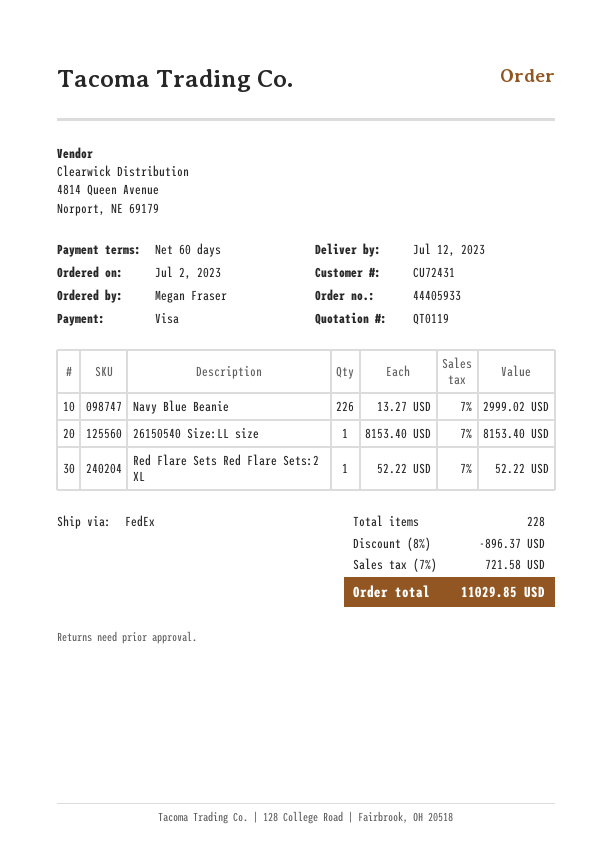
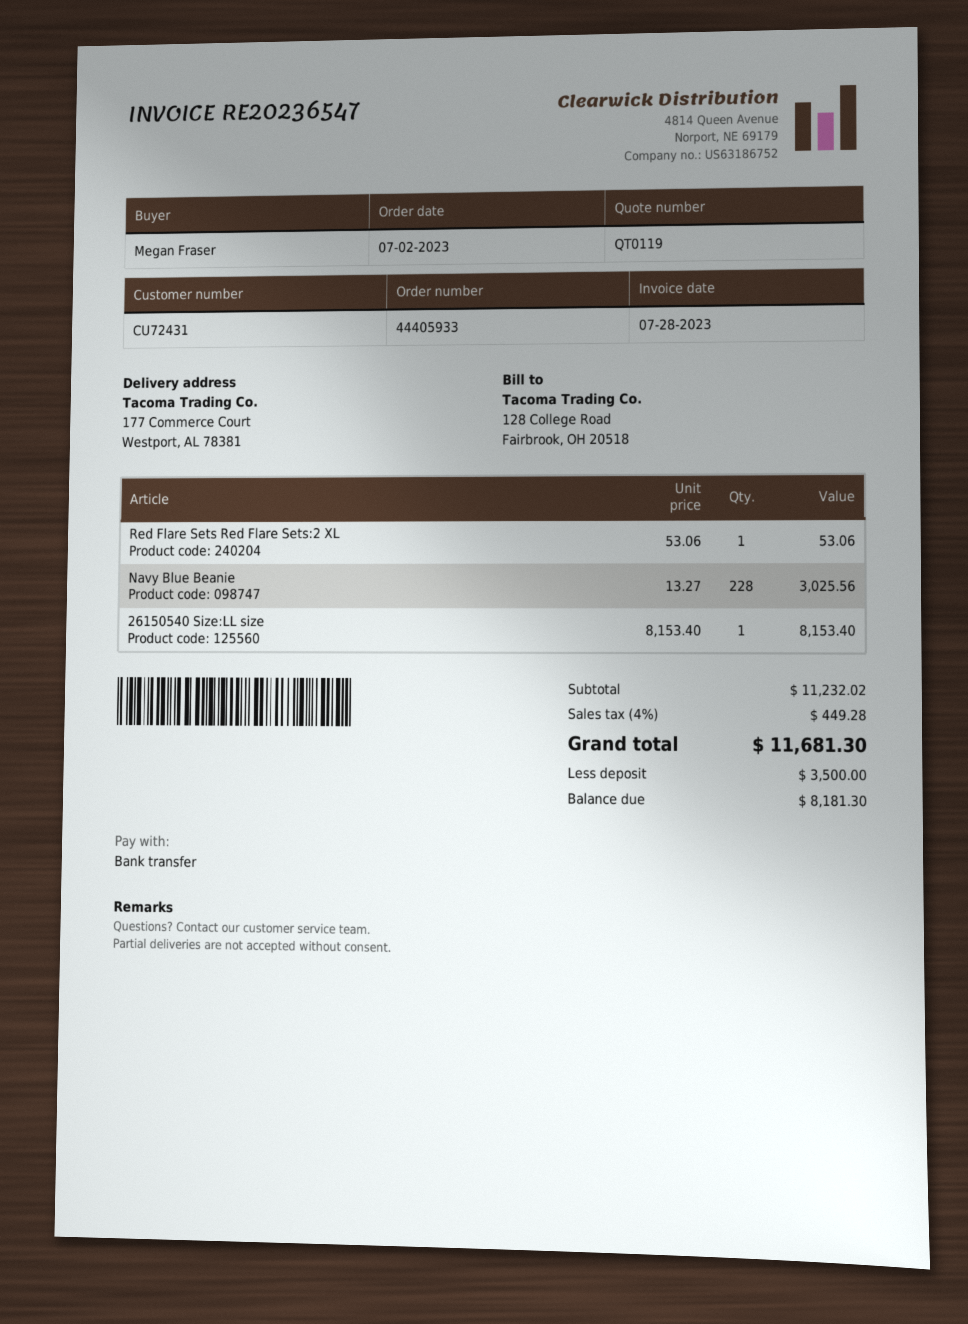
payment method: Visa -> bank transfer
Navy Blue Beanie: 226 x 13.27 = 2999.02 -> 228 x 13.27 = 3025.56
Red Flare Sets Red Flare Sets:2 XL: 1 x 52.22 = 52.22 -> 1 x 53.06 = 53.06
discount: 8% = 896.37 -> none
tax: 7% = 721.58 -> 4% = 449.28
total: 11029.85 -> 11681.30

